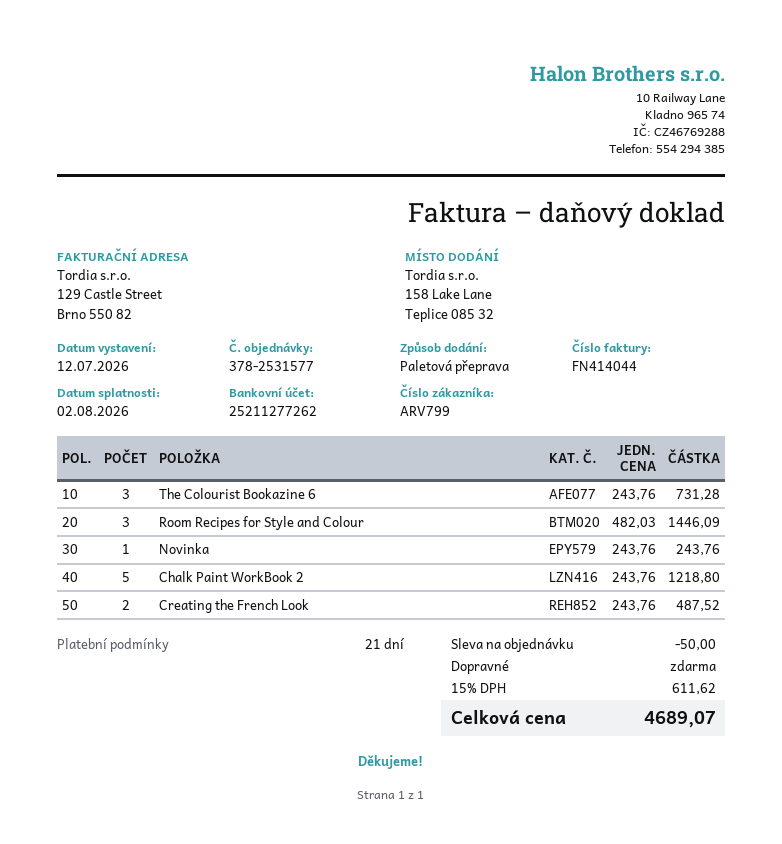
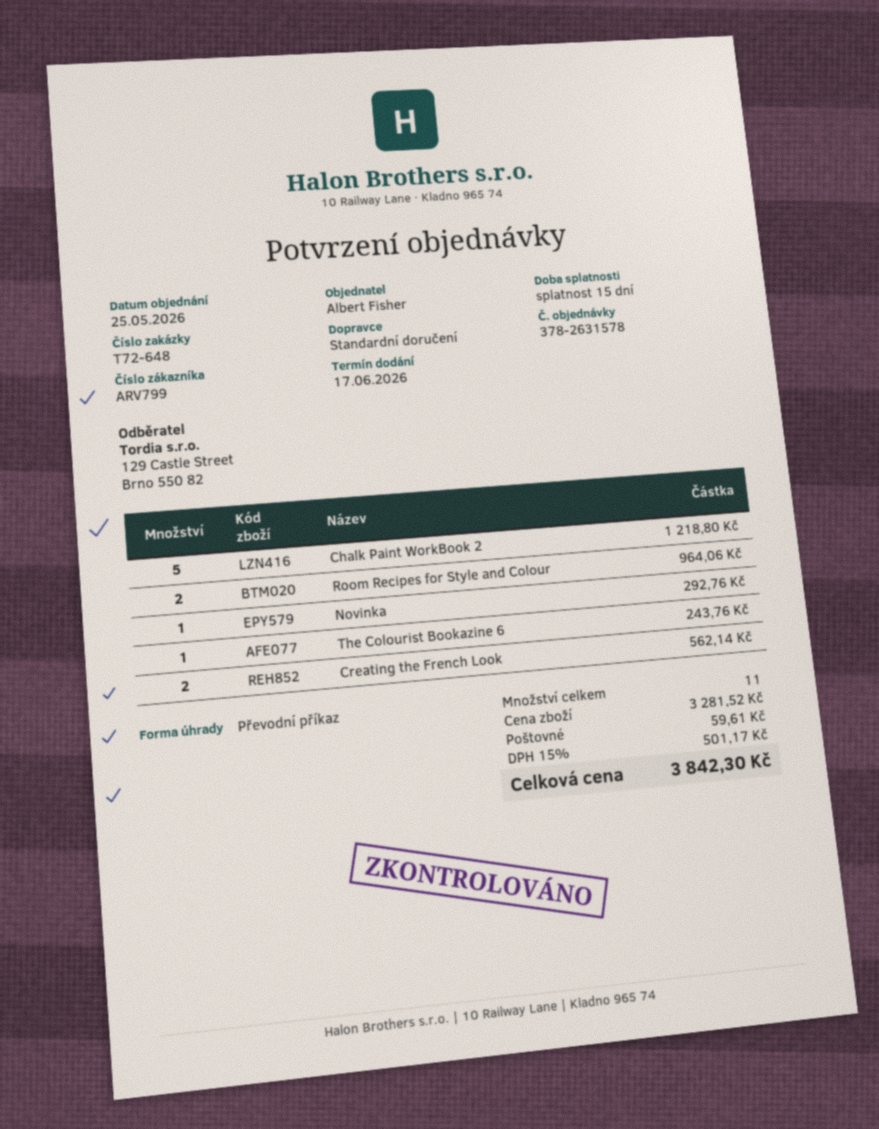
order number: 378-2531577 -> 378-2631578
payment terms: 21 days -> 15 days
shipping method: pallet freight -> standard
The Colourist Bookazine 6: 3 for 731.28 -> 1 for 243.76
Room Recipes for Style and Colour: 3 for 1446.09 -> 2 for 964.06
Novinka: 1 for 243.76 -> 1 for 292.76
Creating the French Look: 2 for 487.52 -> 2 for 562.14
discount: 50.00 -> none
shipping: 0.00 -> 59.61
tax: 15% = 611.62 -> 15% = 501.17
total: 4689.07 -> 3842.30

